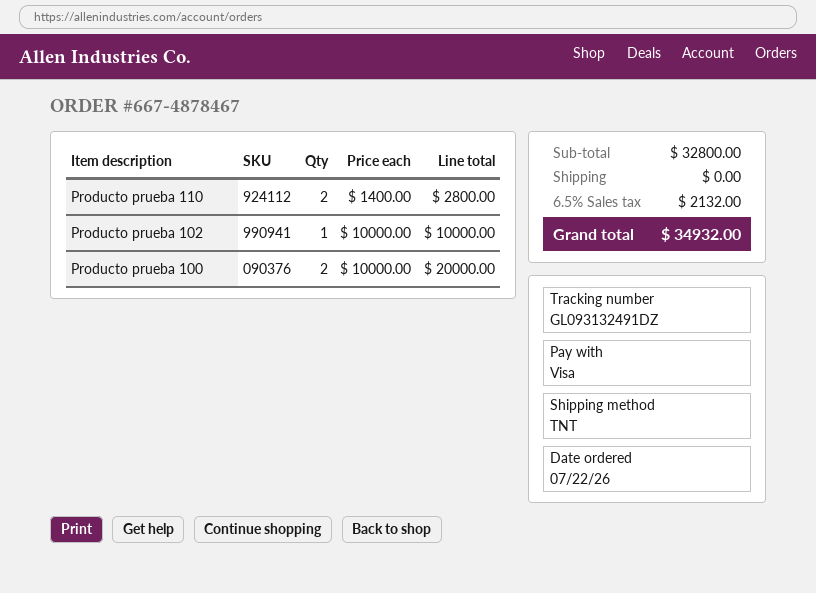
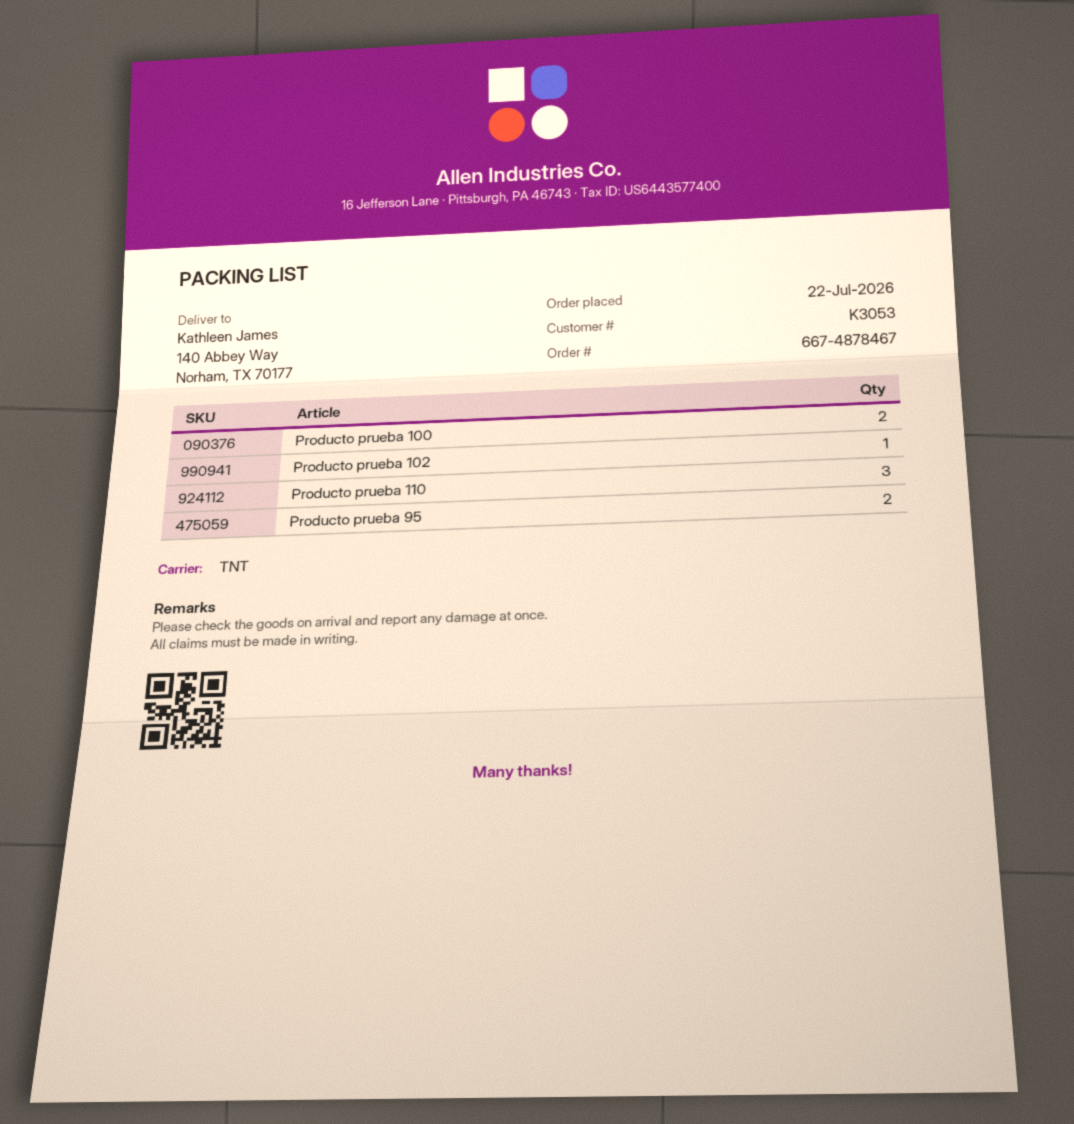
Producto prueba 110: 2 -> 3
Producto prueba 95: none -> 2

